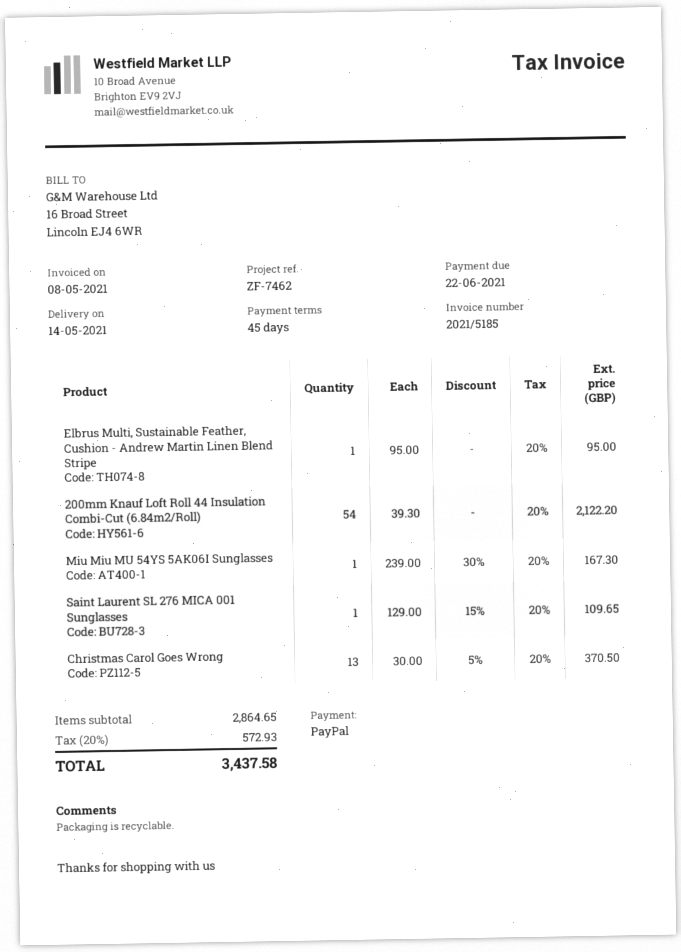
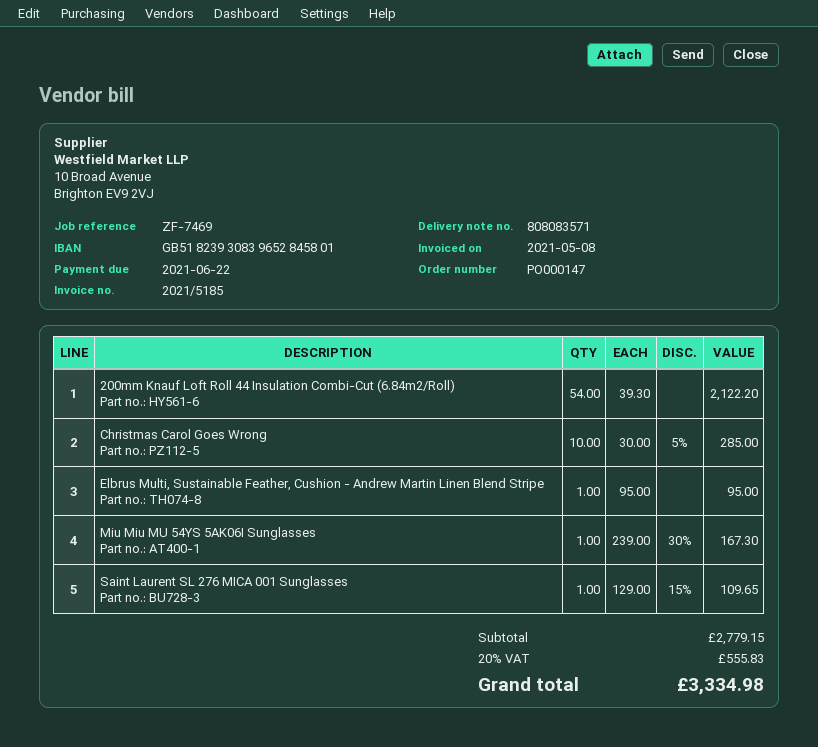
reference: ZF-7462 -> ZF-7469
Christmas Carol Goes Wrong: 13 x 30.00 - 5% = 370.50 -> 10 x 30.00 - 5% = 285.00
subtotal: 2864.65 -> 2779.15
tax: 20% = 572.93 -> 20% = 555.83
total: 3437.58 -> 3334.98

